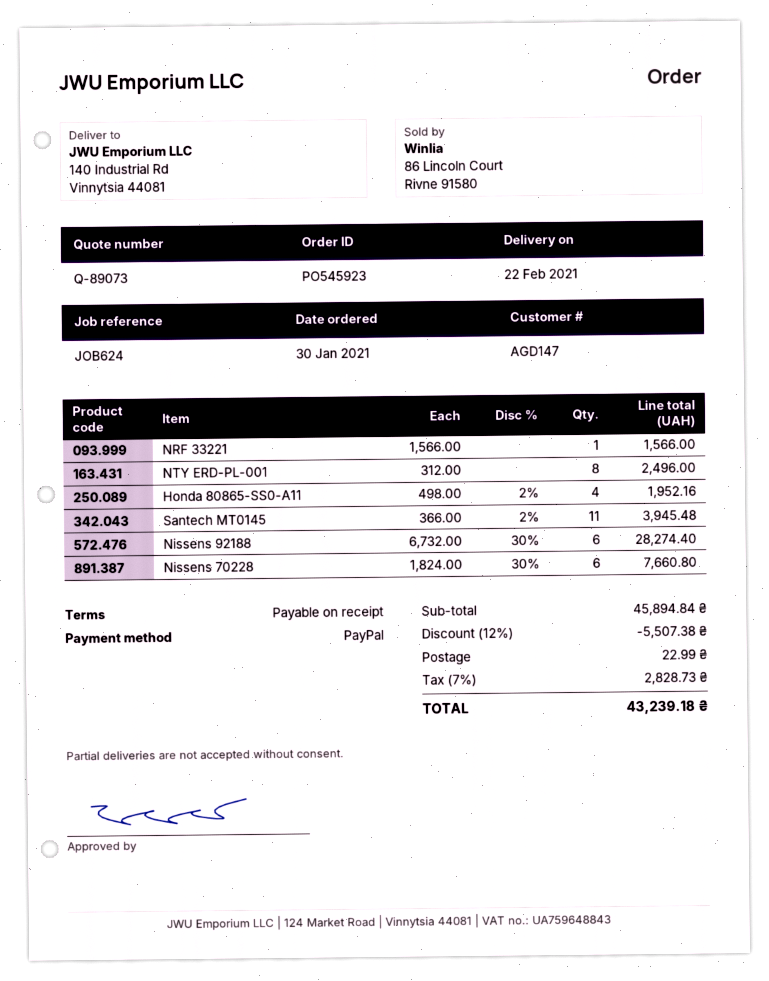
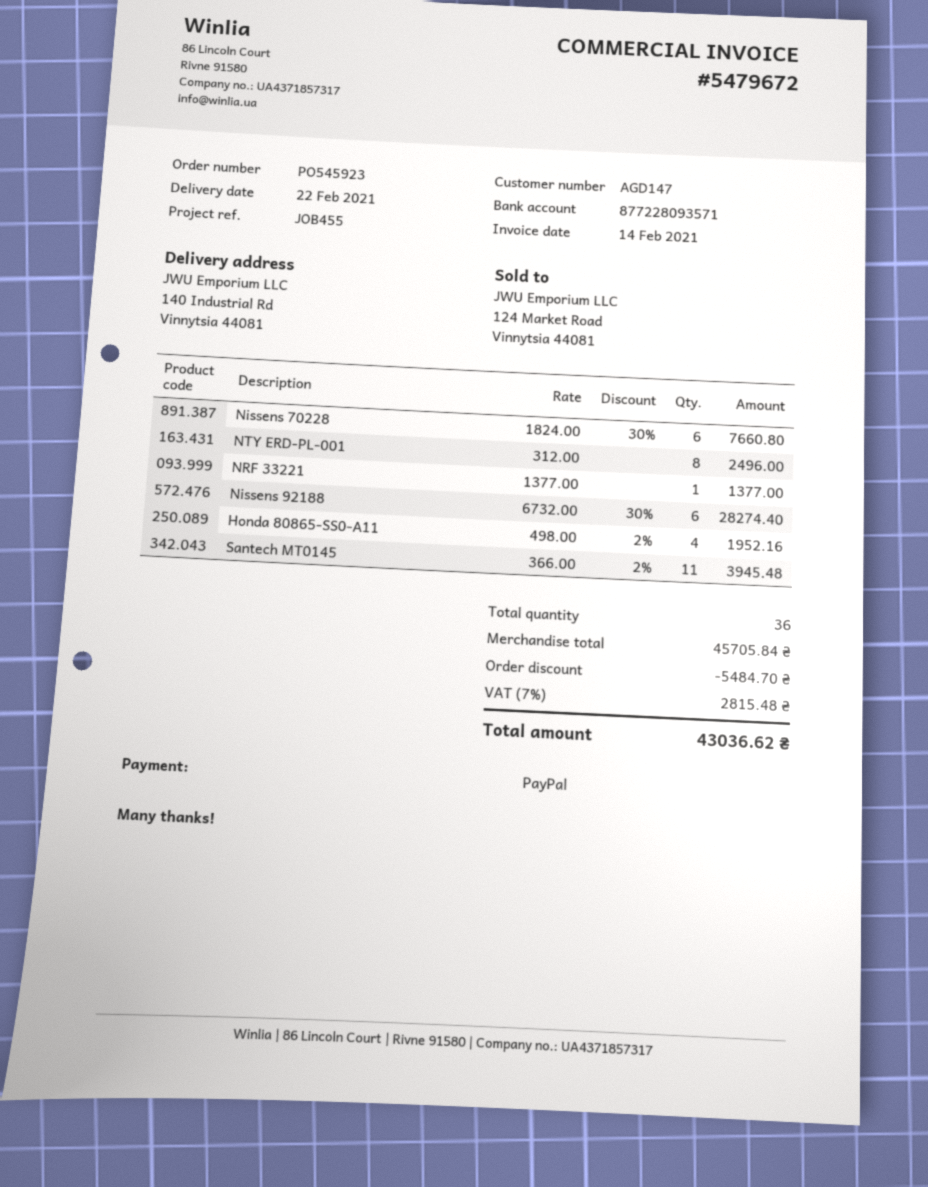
reference: JOB624 -> JOB455
NRF 33221: 1 x 1566.00 = 1566.00 -> 1 x 1377.00 = 1377.00
subtotal: 45894.84 -> 45705.84
discount: 5507.38 -> 5484.70
shipping: 22.99 -> none
tax: 7% = 2828.73 -> 7% = 2815.48
total: 43239.18 -> 43036.62

